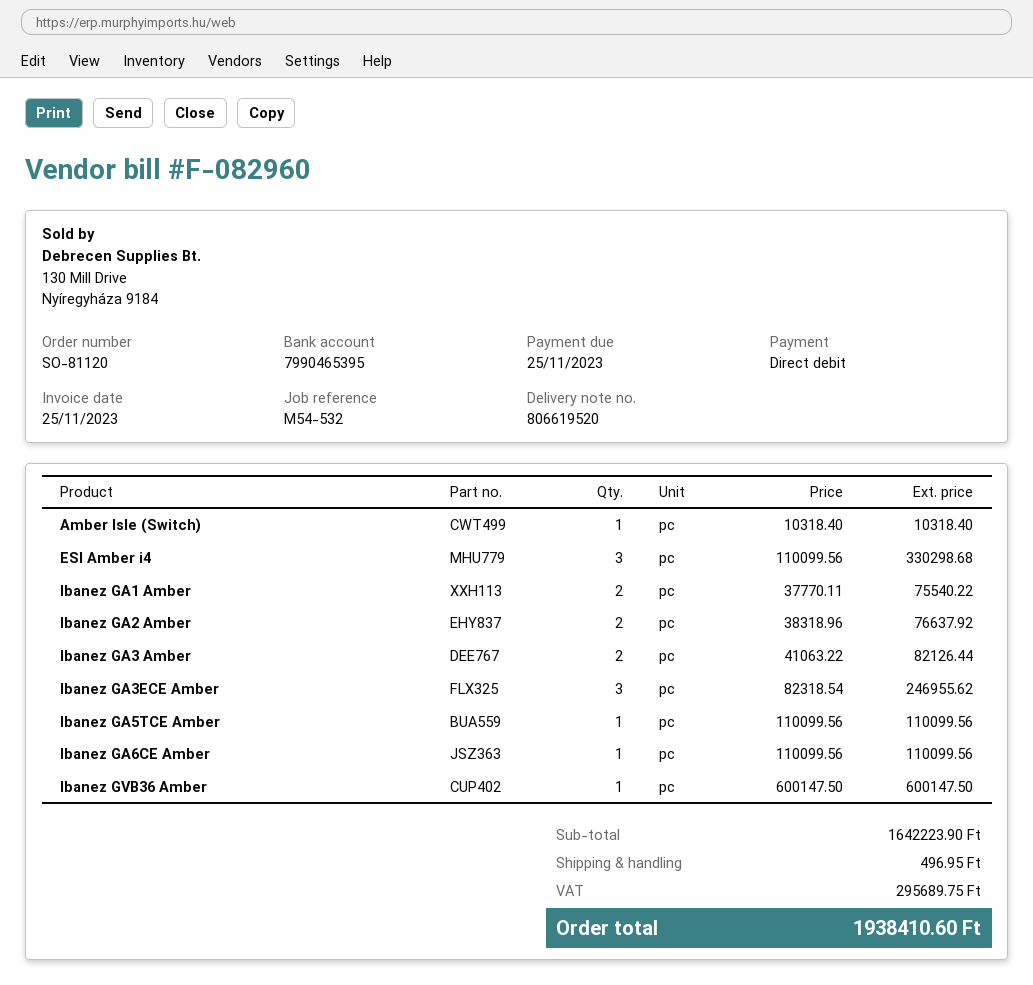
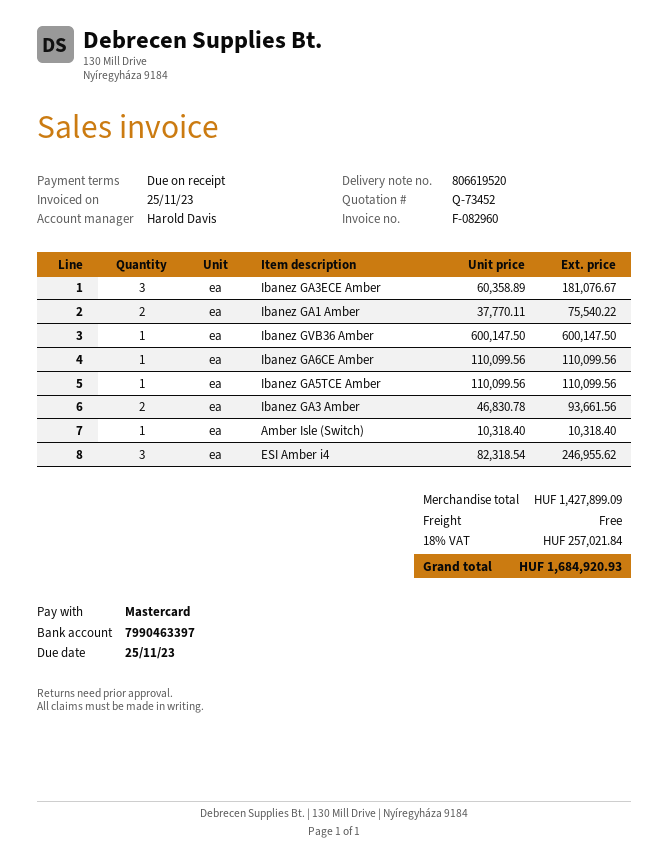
payment method: direct debit -> Mastercard
bank account: 7990465395 -> 7990463397
ESI Amber i4: 3 x 110099.56 = 330298.68 -> 3 x 82318.54 = 246955.62
Ibanez GA2 Amber: 2 x 38318.96 = 76637.92 -> none
Ibanez GA3 Amber: 2 x 41063.22 = 82126.44 -> 2 x 46830.78 = 93661.56
Ibanez GA3ECE Amber: 3 x 82318.54 = 246955.62 -> 3 x 60358.89 = 181076.67
subtotal: 1642223.90 -> 1427899.09
shipping: 496.95 -> 0.00
tax: 295689.75 -> 257021.84
total: 1938410.60 -> 1684920.93

